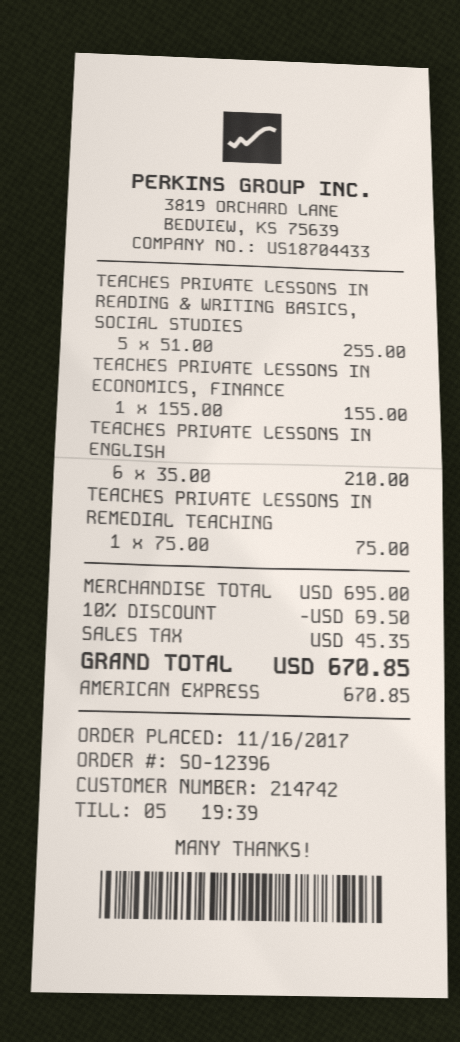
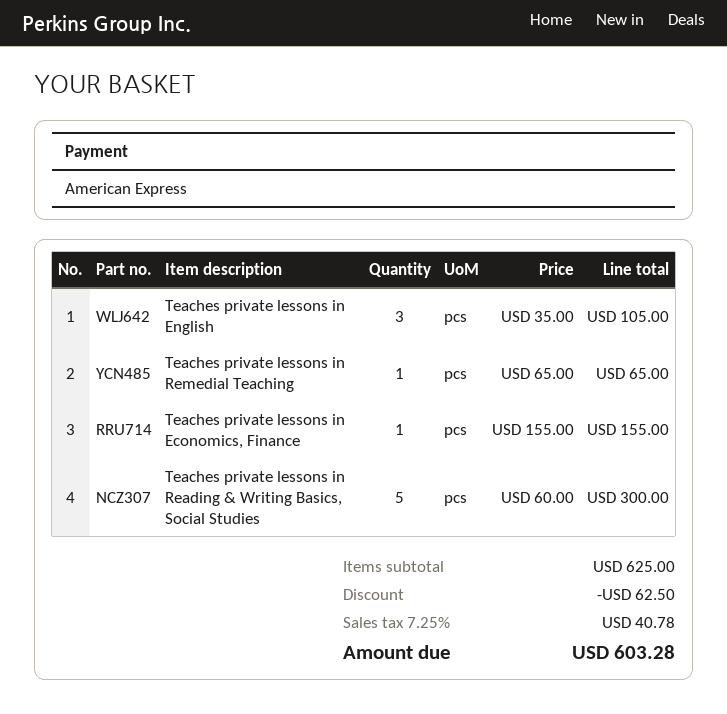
TEACHES PRIVATE LESSONS IN READING & WRITING BASICS, SOCIAL STUDIES: 5 x 51.00 = 255.00 -> 5 x 60.00 = 300.00
TEACHES PRIVATE LESSONS IN ENGLISH: 6 x 35.00 = 210.00 -> 3 x 35.00 = 105.00
TEACHES PRIVATE LESSONS IN REMEDIAL TEACHING: 1 x 75.00 = 75.00 -> 1 x 65.00 = 65.00
subtotal: 695.00 -> 625.00
discount: 69.50 -> 62.50
tax: 45.35 -> 40.78
total: 670.85 -> 603.28

